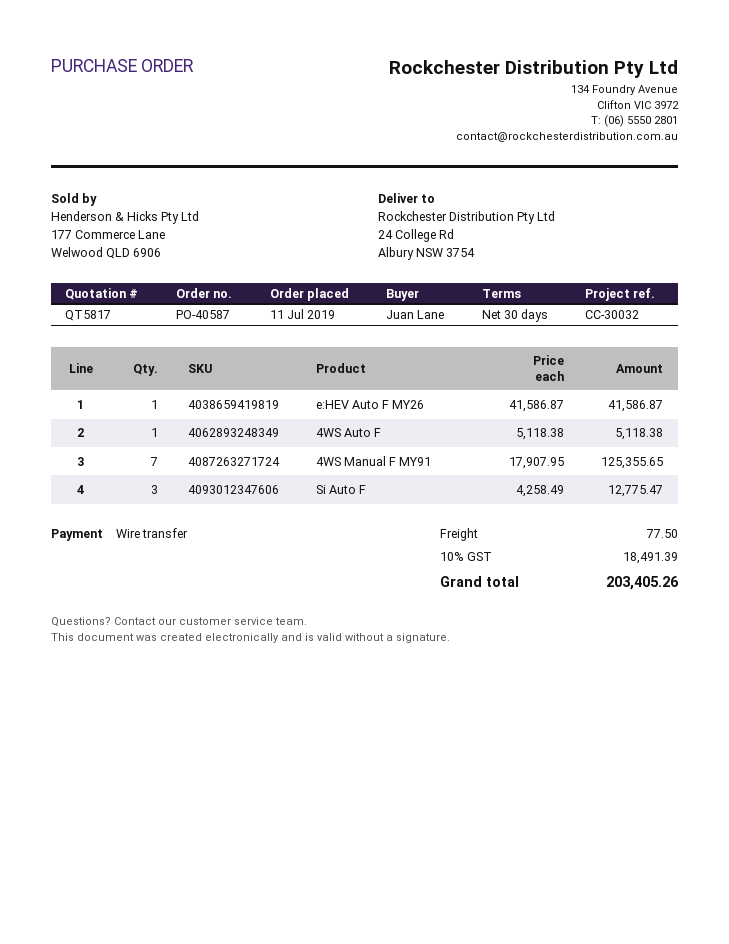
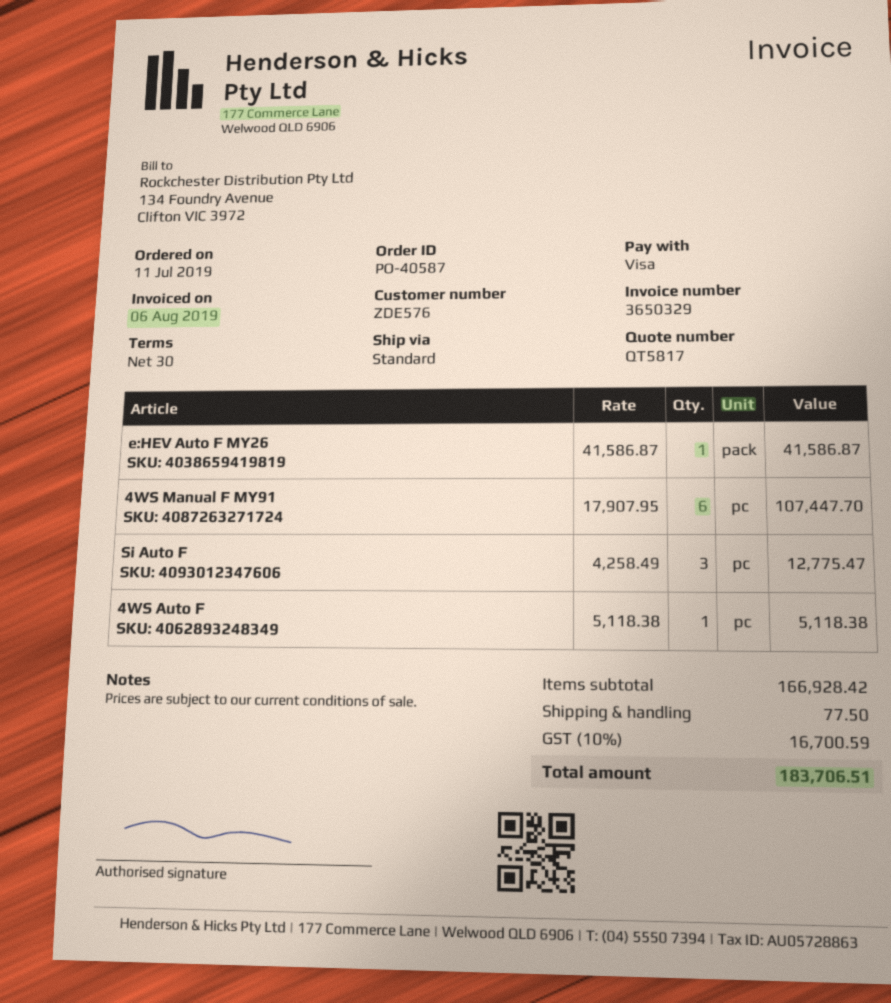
payment method: bank transfer -> Visa
4WS Manual F MY91: 7 x 17907.95 = 125355.65 -> 6 x 17907.95 = 107447.70
tax: 10% = 18491.39 -> 10% = 16700.59
total: 203405.26 -> 183706.51

